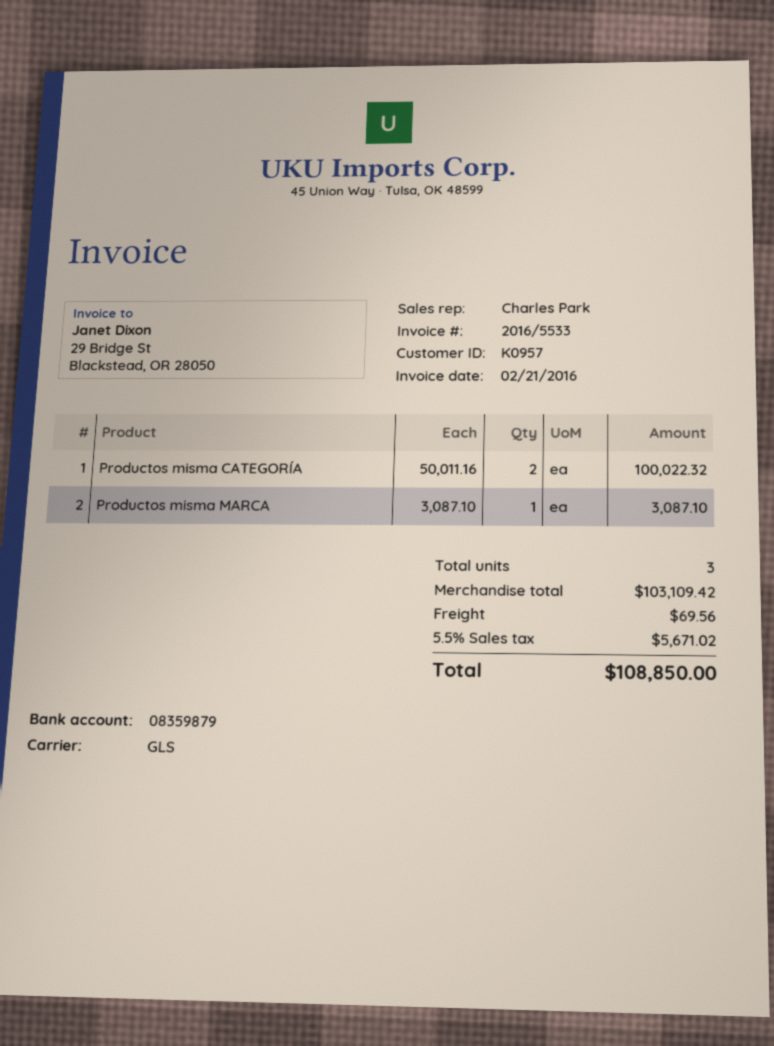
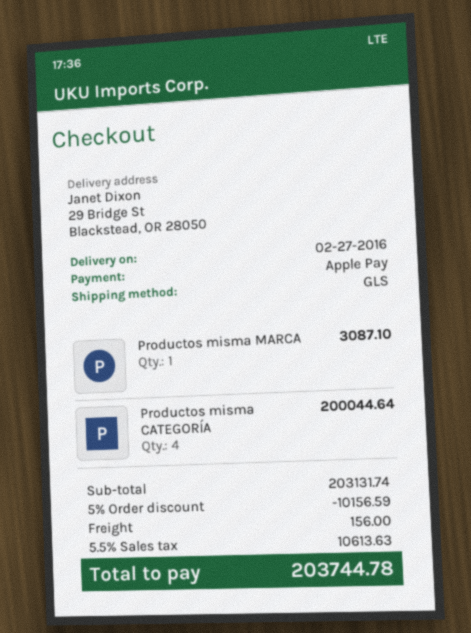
Productos misma CATEGORÍA: 2 for 100022.32 -> 4 for 200044.64
subtotal: 103109.42 -> 203131.74
discount: none -> 5% = 10156.59
shipping: 69.56 -> 156.00
tax: 5.5% = 5671.02 -> 5.5% = 10613.63
total: 108850.00 -> 203744.78

